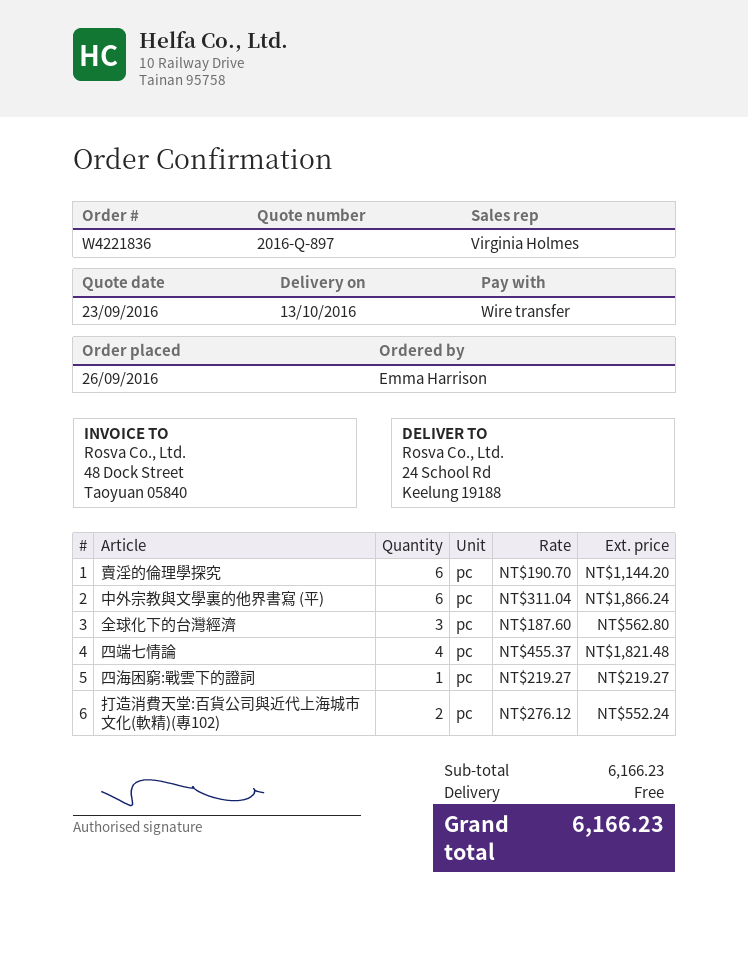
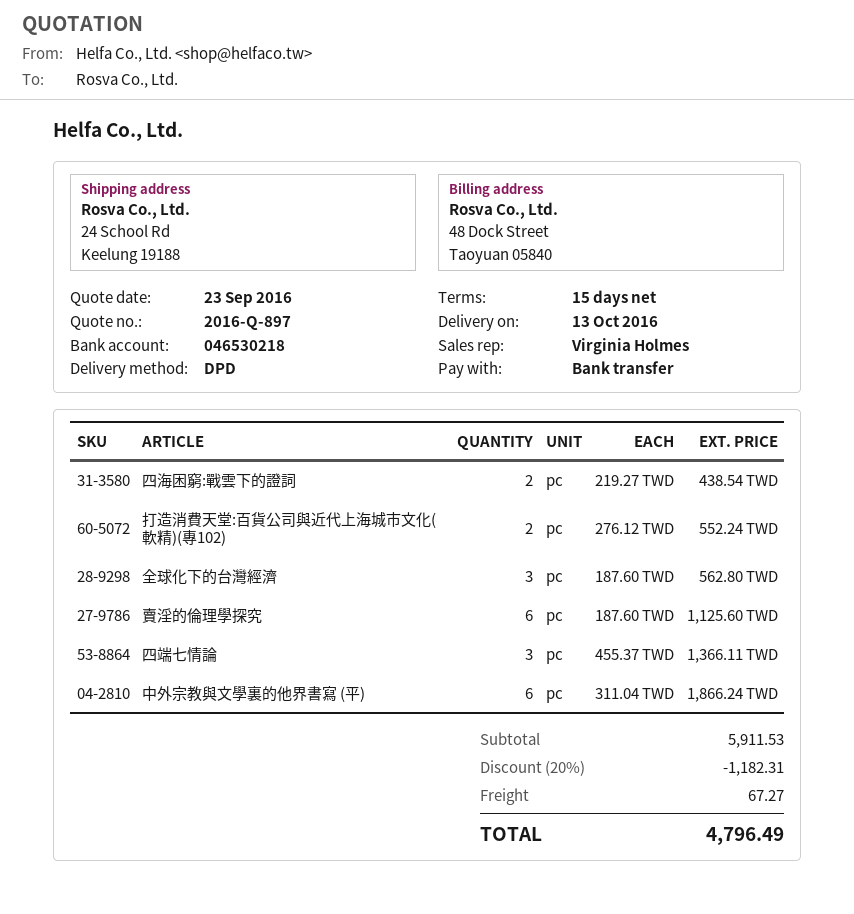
賣淫的倫理學探究: 6 x 190.70 = 1144.20 -> 6 x 187.60 = 1125.60
四端七情論: 4 x 455.37 = 1821.48 -> 3 x 455.37 = 1366.11
四海困窮:戰雲下的證詞: 1 x 219.27 = 219.27 -> 2 x 219.27 = 438.54
subtotal: 6166.23 -> 5911.53
discount: none -> 20% = 1182.31
shipping: 0.00 -> 67.27
total: 6166.23 -> 4796.49

